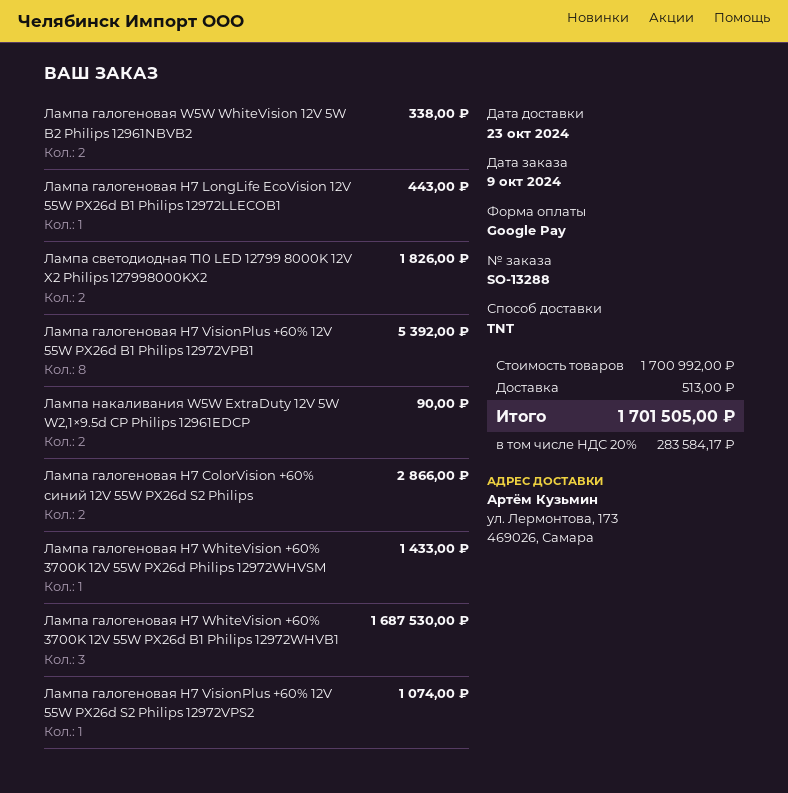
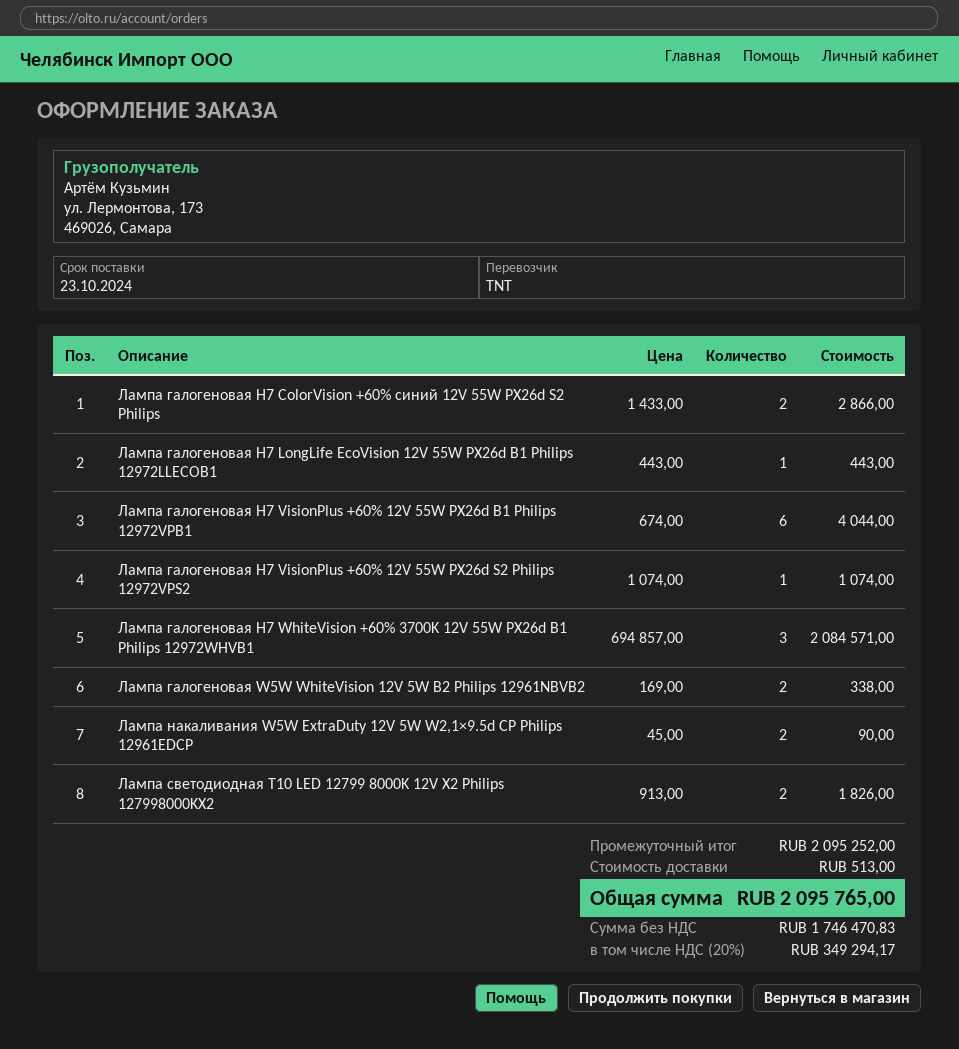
Лампа галогеновая H7 VisionPlus +60% 12V 55W PX26d B1 Philips 12972VPB1: 8 for 5392.00 -> 6 for 4044.00
Лампа галогеновая H7 WhiteVision +60% 3700K 12V 55W PX26d Philips 12972WHVSM: 1 for 1433.00 -> none
Лампа галогеновая H7 WhiteVision +60% 3700K 12V 55W PX26d B1 Philips 12972WHVB1: 3 for 1687530.00 -> 3 for 2084571.00
subtotal: 1700992.00 -> 2095252.00
tax: 20% = 283584.17 -> 20% = 349294.17
total: 1701505.00 -> 2095765.00

